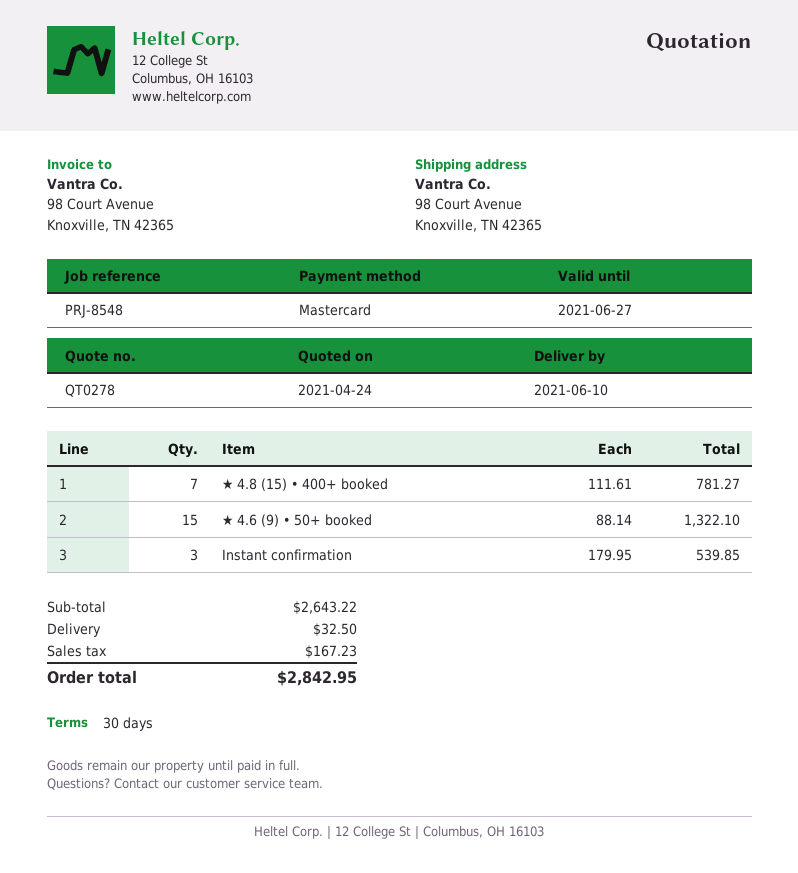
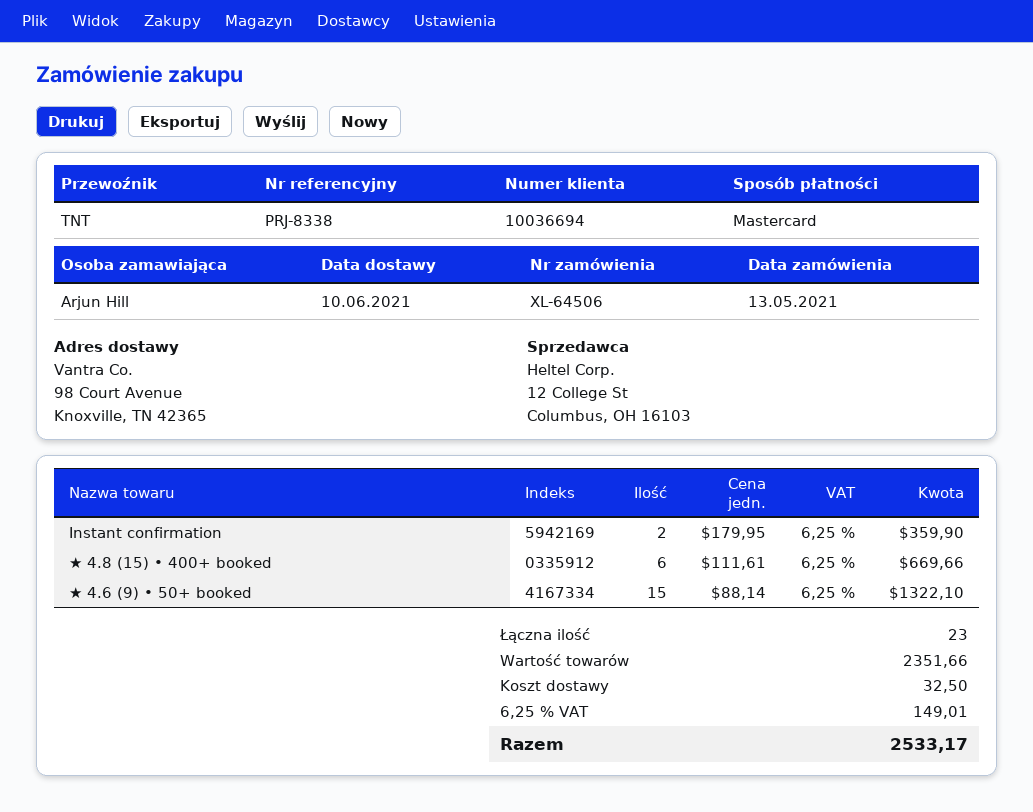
reference: PRJ-8548 -> PRJ-8338
★ 4.8 (15) • 400+ booked: 7 x 111.61 = 781.27 -> 6 x 111.61 = 669.66
Instant confirmation: 3 x 179.95 = 539.85 -> 2 x 179.95 = 359.90
subtotal: 2643.22 -> 2351.66
tax: 167.23 -> 149.01
total: 2842.95 -> 2533.17

